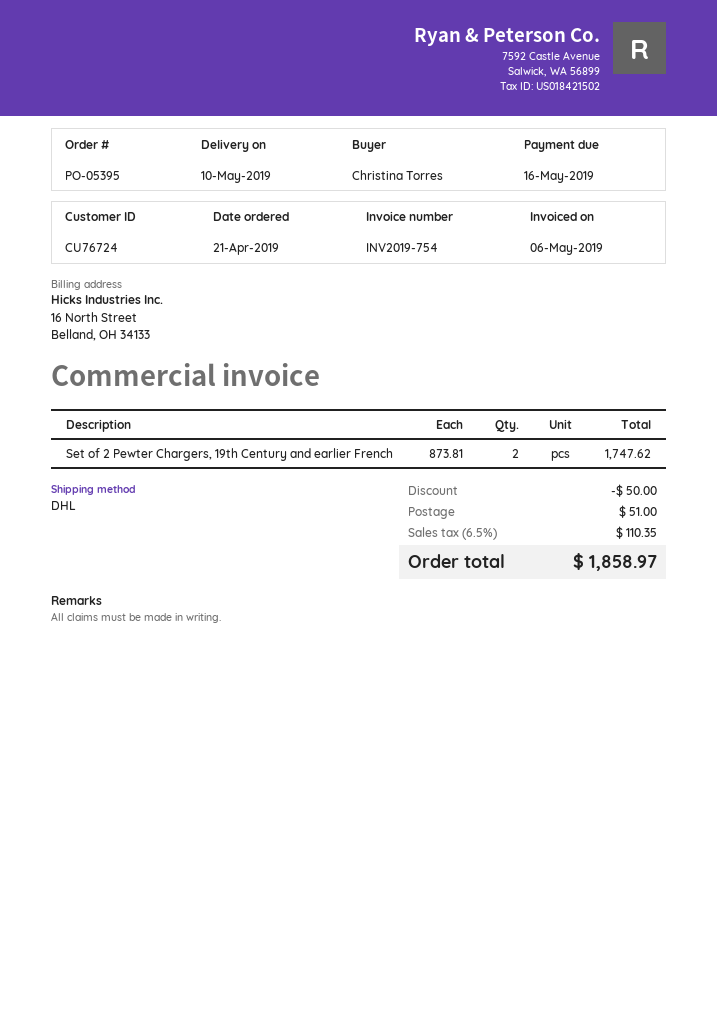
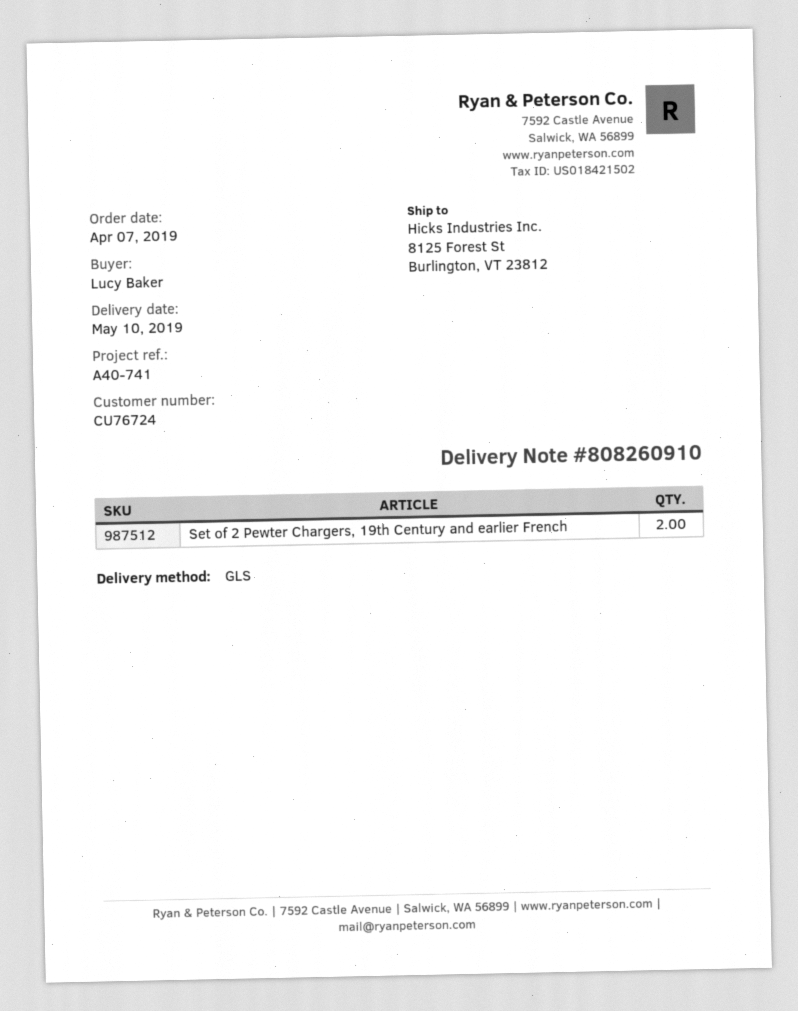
order date: 2019-04-21 -> 2019-04-07
ordered by: Christina Torres -> Lucy Baker
shipping method: DHL -> GLS

